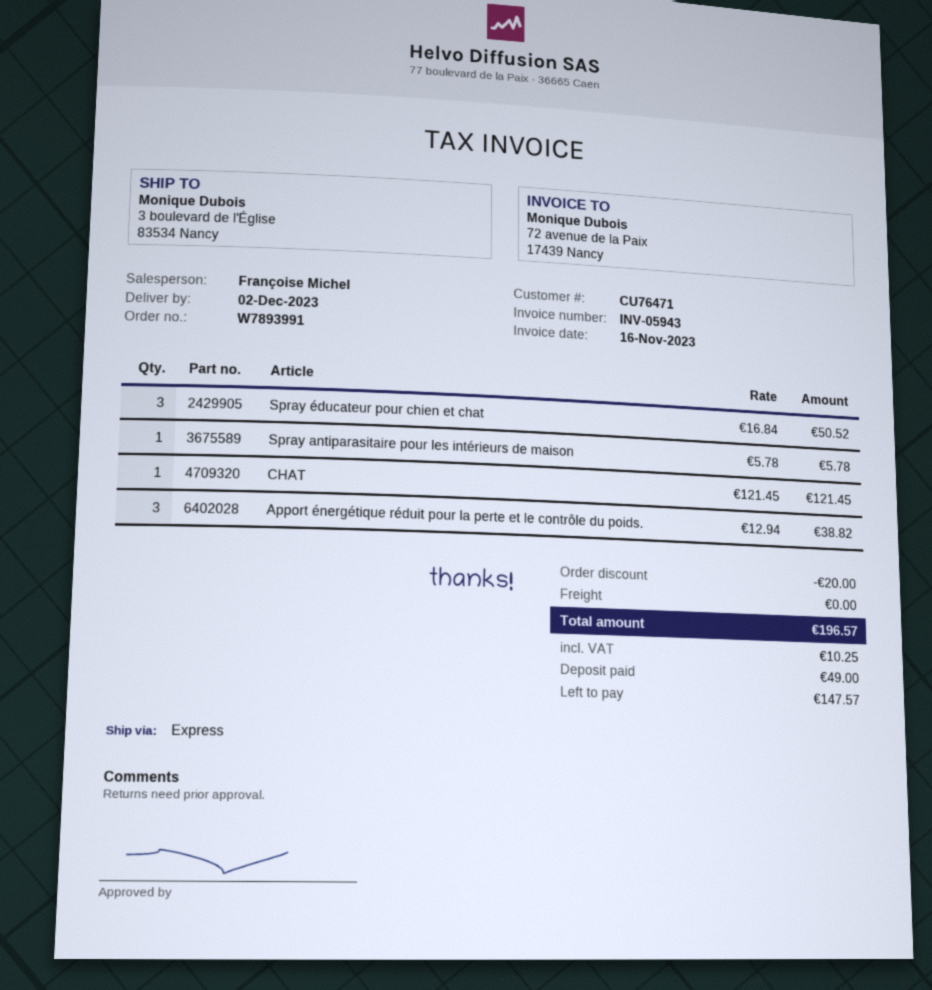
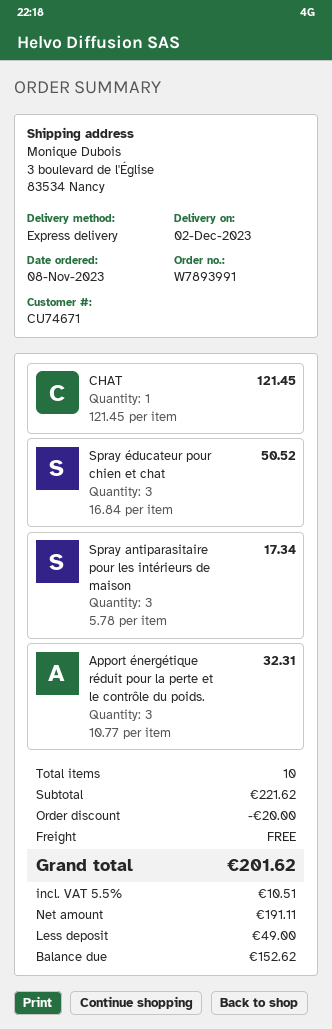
customer number: CU76471 -> CU74671
Spray antiparasitaire pour les intérieurs de maison: 1 x 5.78 = 5.78 -> 3 x 5.78 = 17.34
Apport énergétique réduit pour la perte et le contrôle du poids.: 3 x 12.94 = 38.82 -> 3 x 10.77 = 32.31
tax: 10.25 -> 10.51
total: 196.57 -> 201.62
balance: 147.57 -> 152.62

